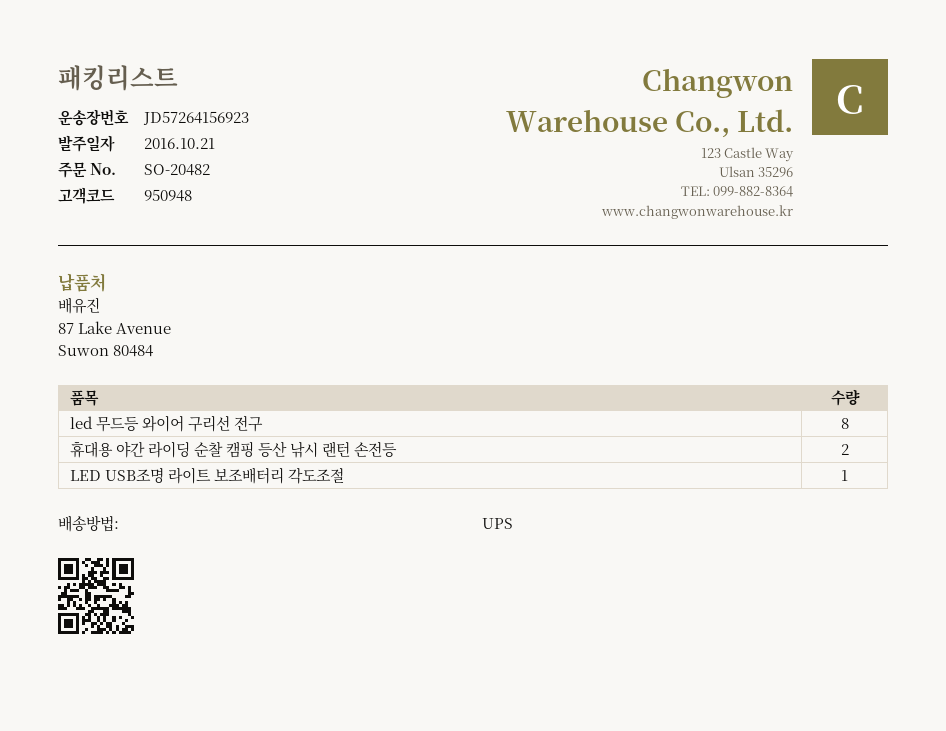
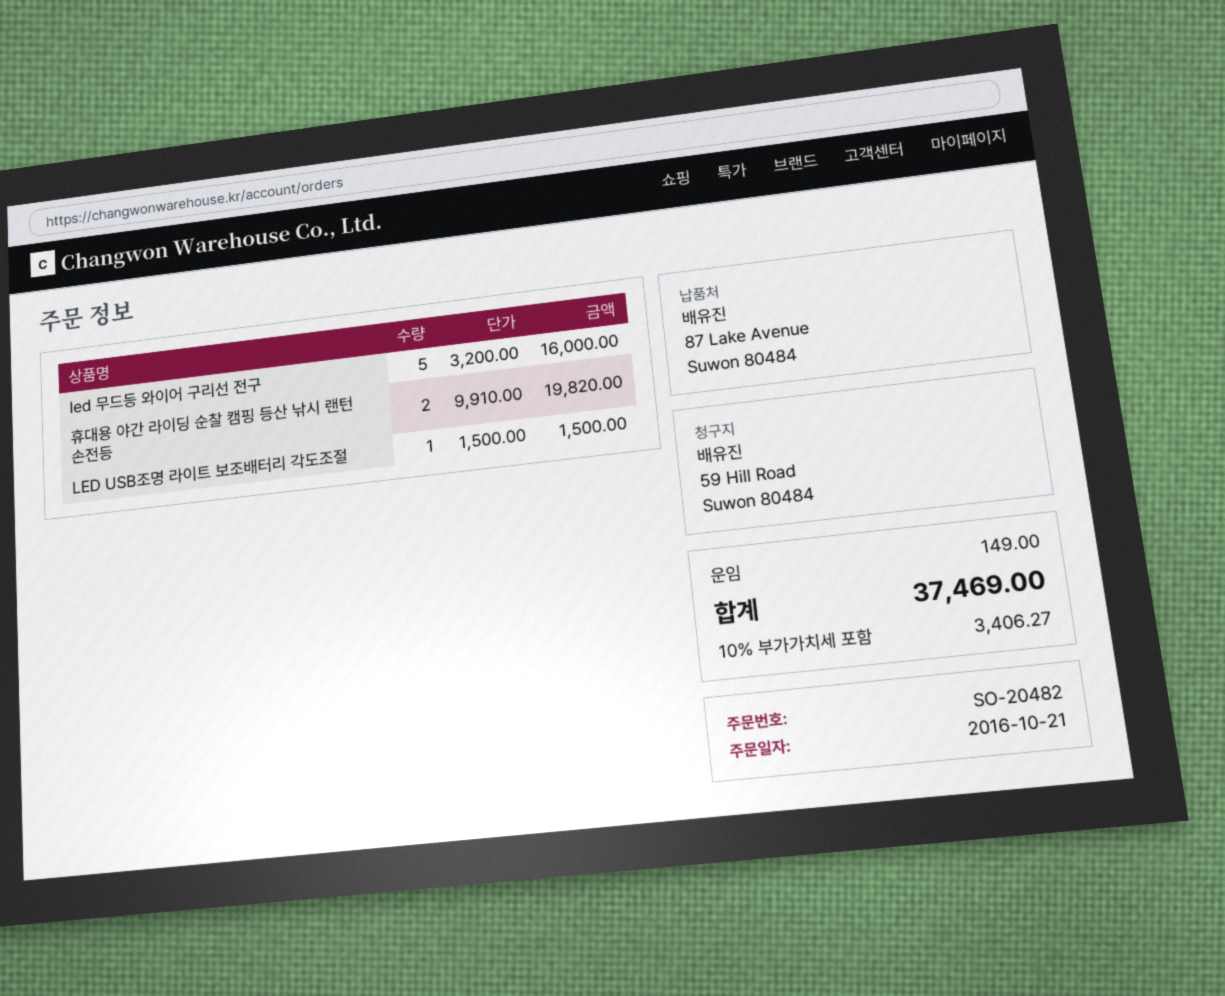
led 무드등 와이어 구리선 전구: 8 -> 5

